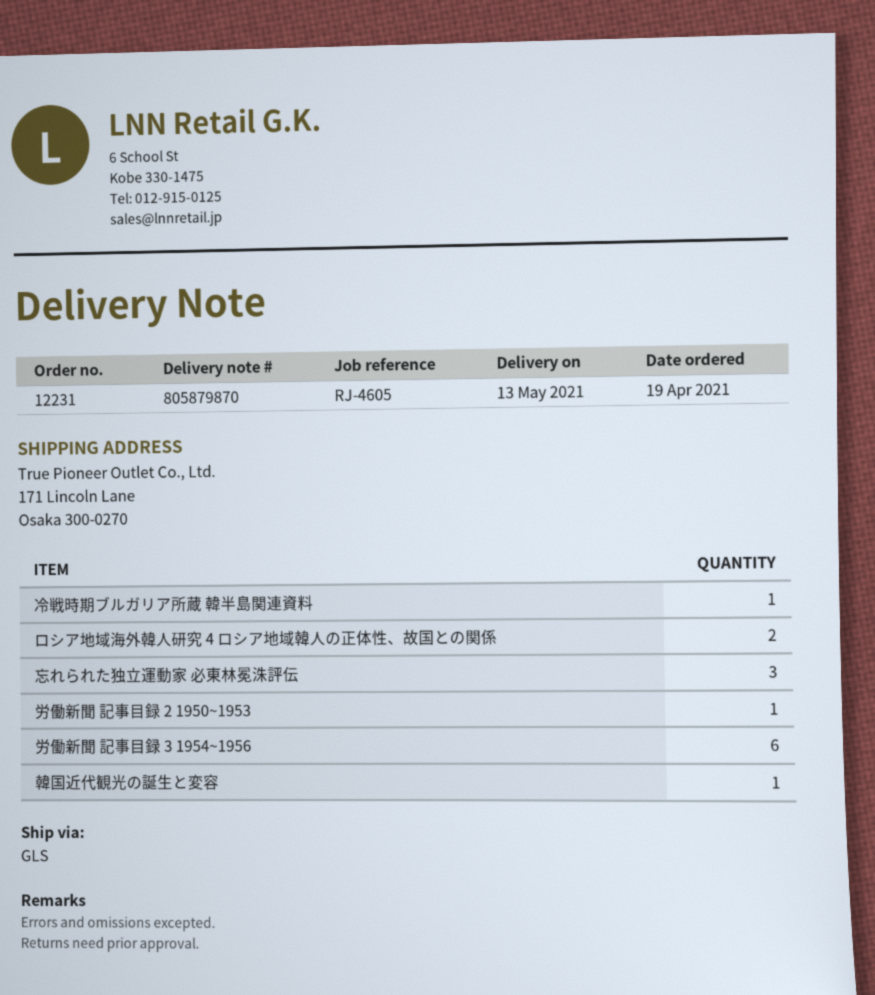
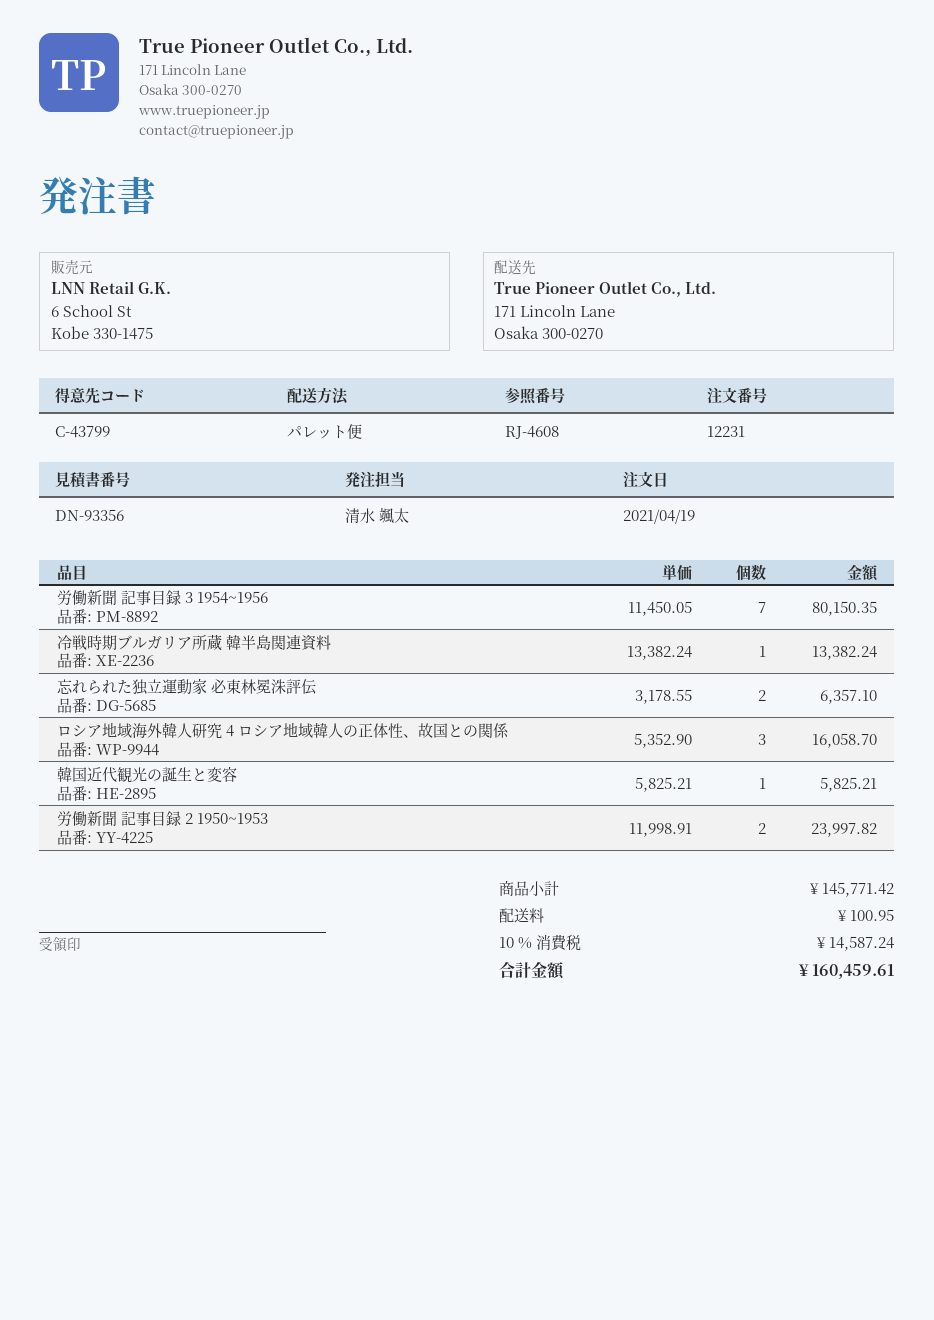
reference: RJ-4605 -> RJ-4608
shipping method: GLS -> pallet freight
ロシア地域海外韓人研究 4 ロシア地域韓人の正体性、故国との関係: 2 -> 3
忘れられた独立運動家 必東林冕洙評伝: 3 -> 2
労働新聞 記事目録 2 1950~1953: 1 -> 2
労働新聞 記事目録 3 1954~1956: 6 -> 7

